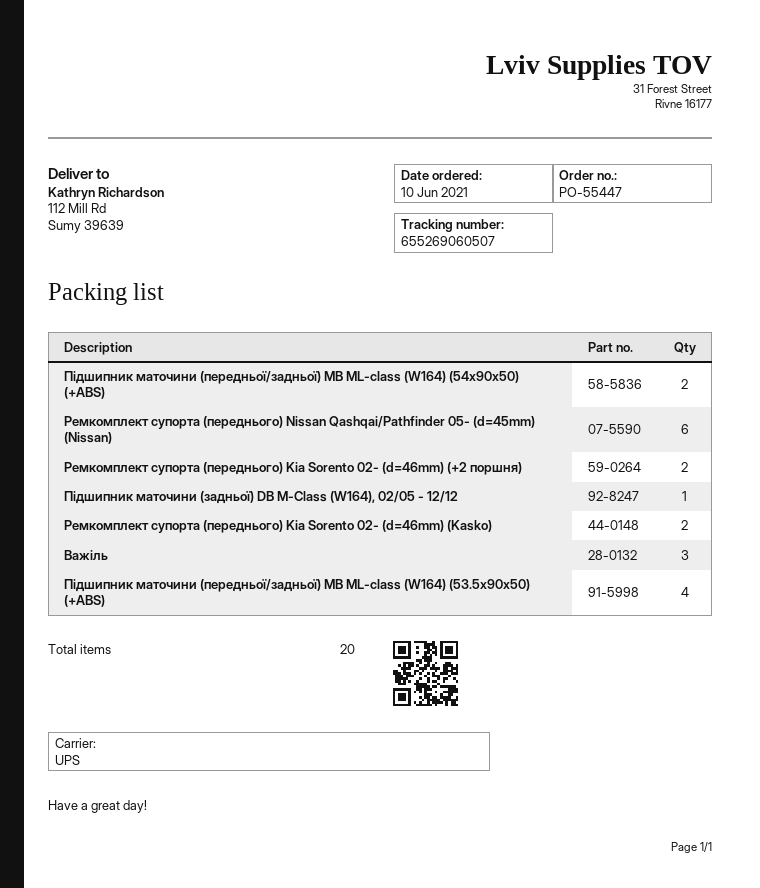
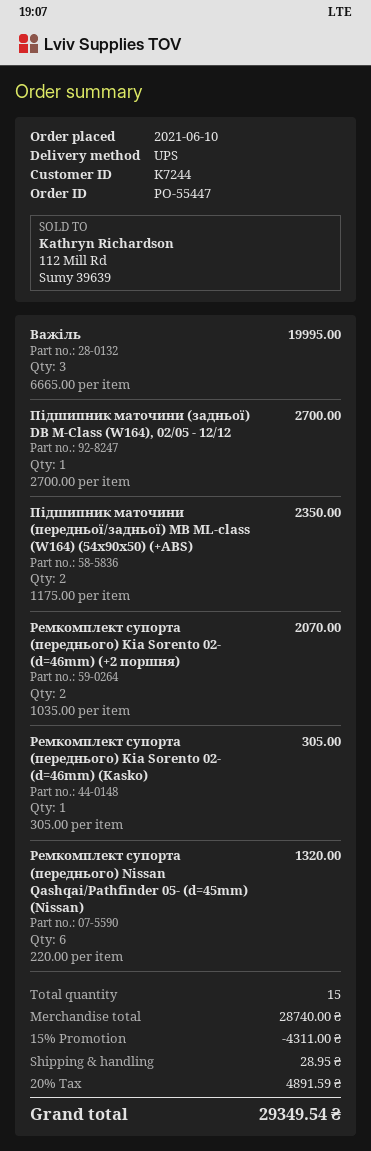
Ремкомплект супорта (переднього) Kia Sorento 02- (d=46mm) (Kasko): 2 -> 1
Підшипник маточини (передньої/задньої) MB ML-class (W164) (53.5x90x50) (+ABS): 4 -> none
total quantity: 20 -> 15

